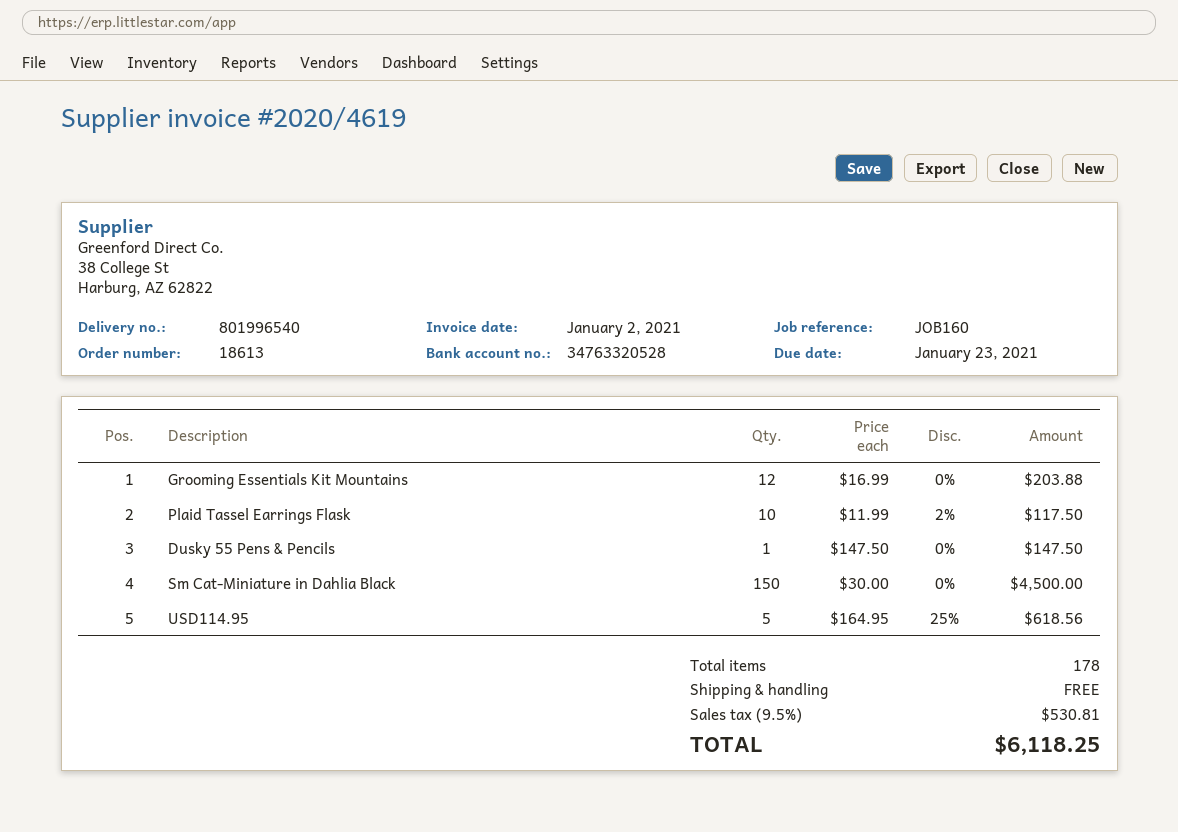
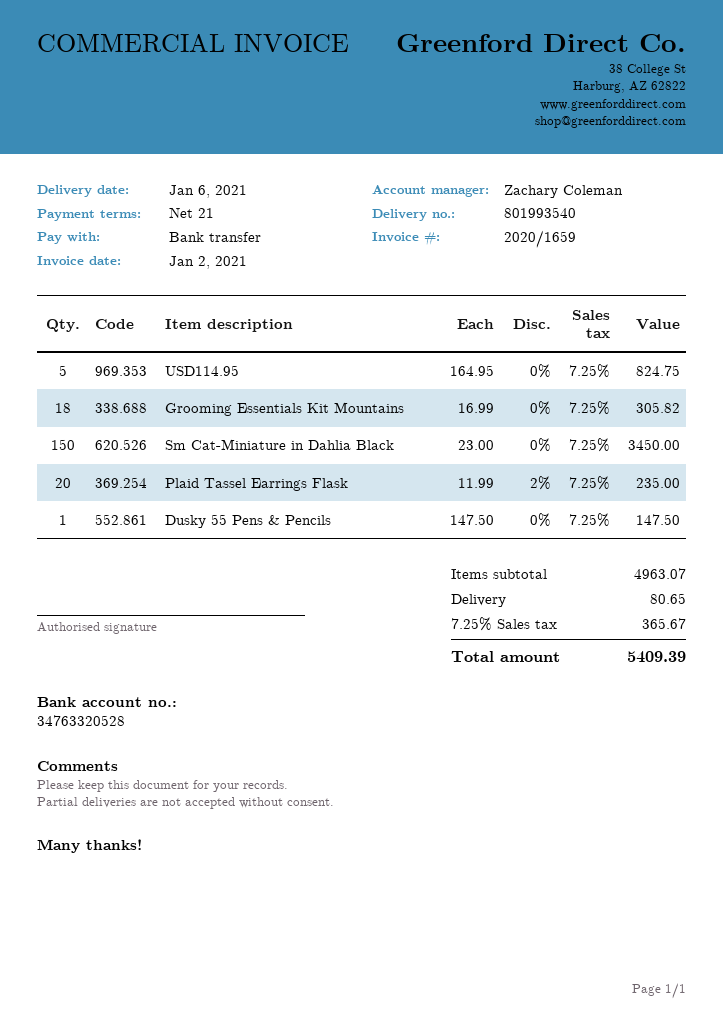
delivery note number: 801996540 -> 801993540
invoice number: 2020/4619 -> 2020/1659
Grooming Essentials Kit Mountains: 12 x 16.99 = 203.88 -> 18 x 16.99 = 305.82
Plaid Tassel Earrings Flask: 10 x 11.99 - 2% = 117.50 -> 20 x 11.99 - 2% = 235.00
Sm Cat-Miniature in Dahlia Black: 150 x 30.00 = 4500.00 -> 150 x 23.00 = 3450.00
USD114.95: 5 x 164.95 - 25% = 618.56 -> 5 x 164.95 = 824.75
shipping: 0.00 -> 80.65
tax: 9.5% = 530.81 -> 7.25% = 365.67
total: 6118.25 -> 5409.39

